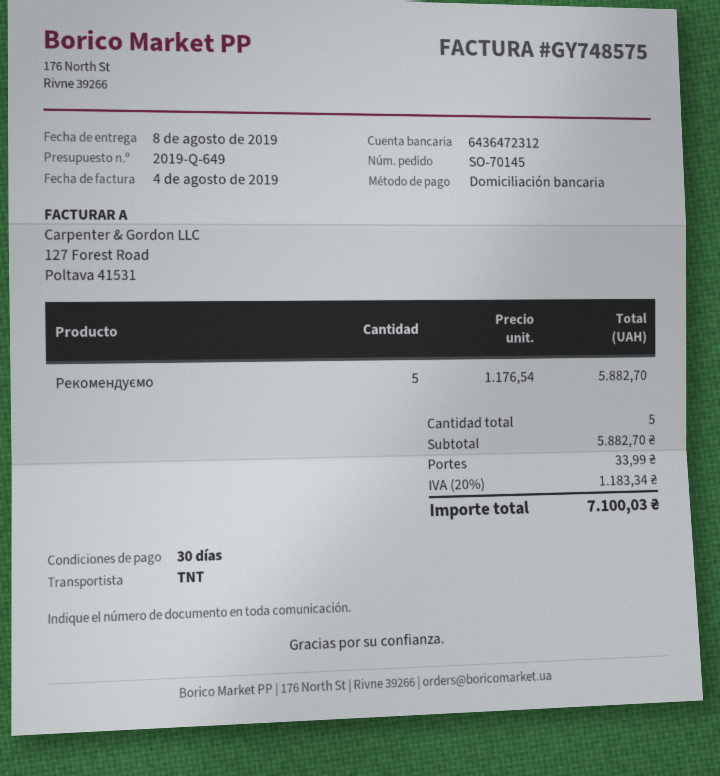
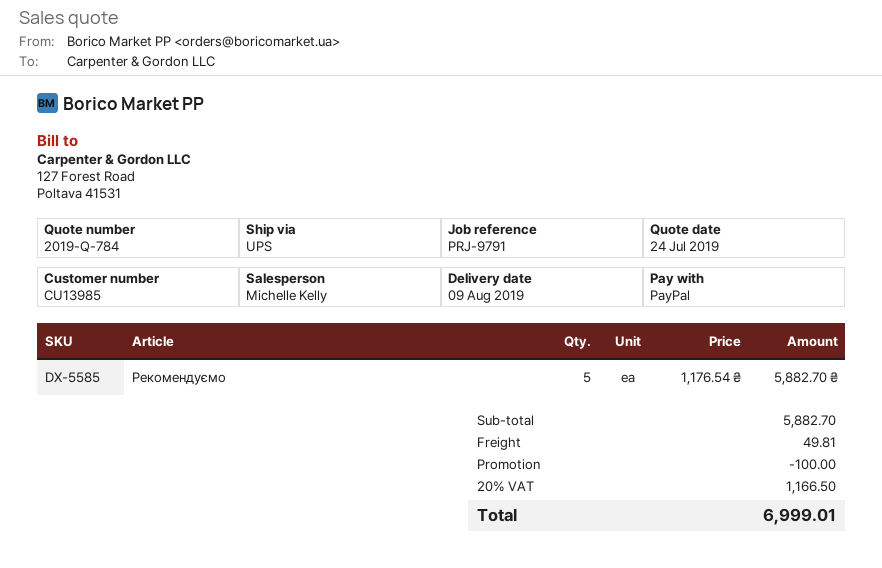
quote number: 2019-Q-649 -> 2019-Q-784
delivery date: 2019-08-08 -> 2019-08-09
payment method: direct debit -> PayPal
shipping method: TNT -> UPS
discount: none -> 100.00
shipping: 33.99 -> 49.81
tax: 20% = 1183.34 -> 20% = 1166.50
total: 7100.03 -> 6999.01

